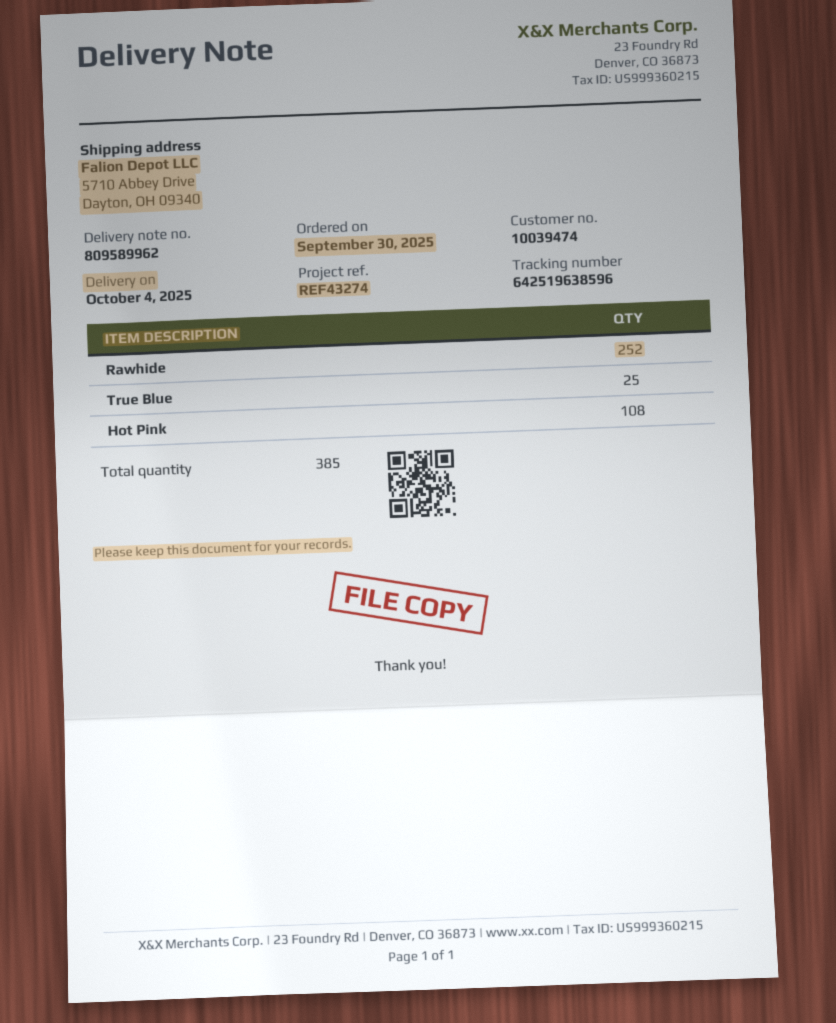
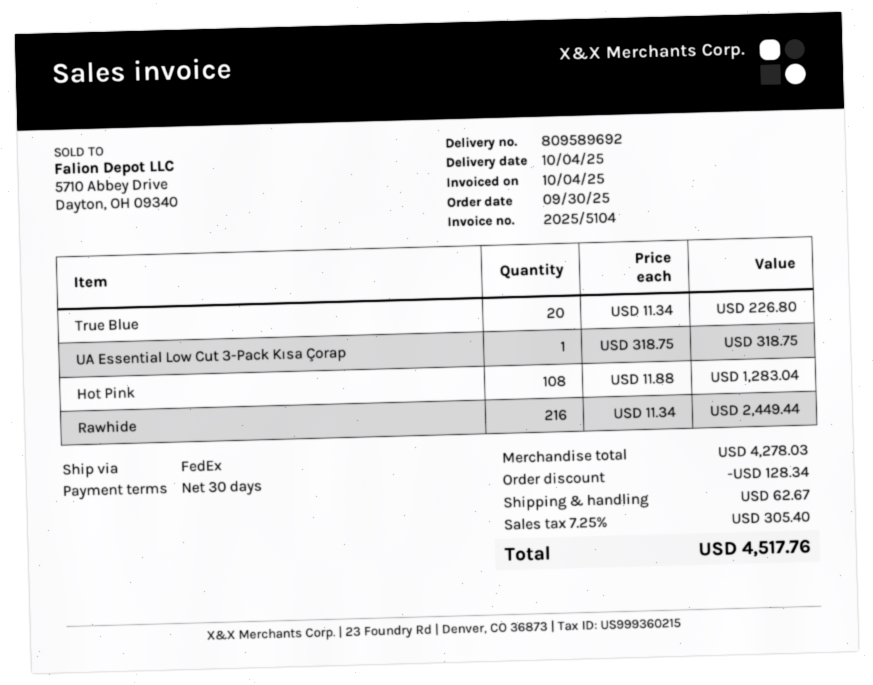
delivery note number: 809589962 -> 809589692
Rawhide: 252 -> 216
True Blue: 25 -> 20
UA Essential Low Cut 3-Pack Kısa Çorap: none -> 1

